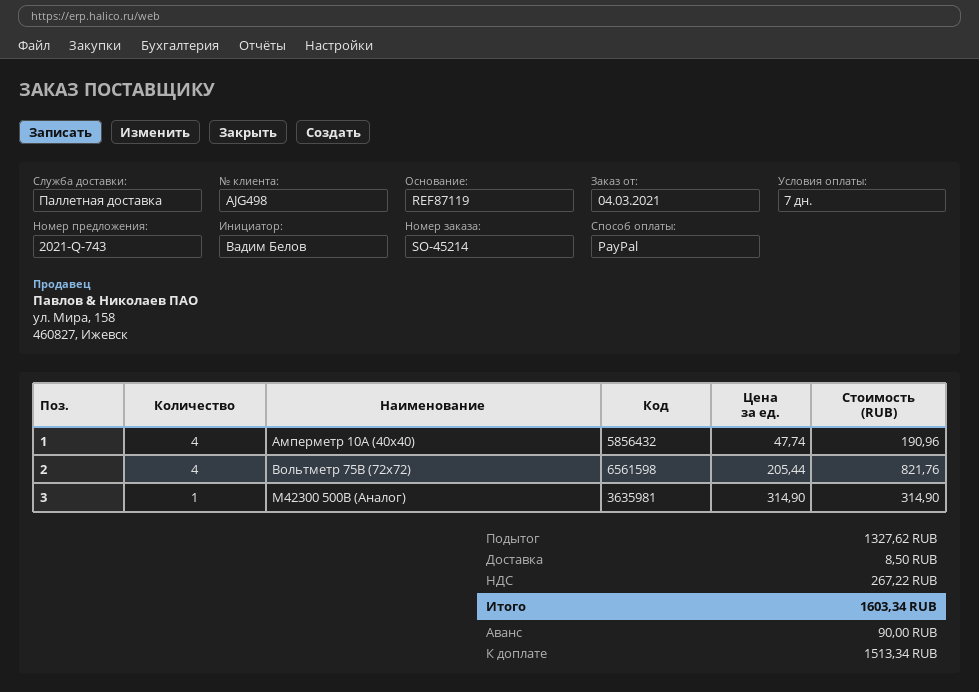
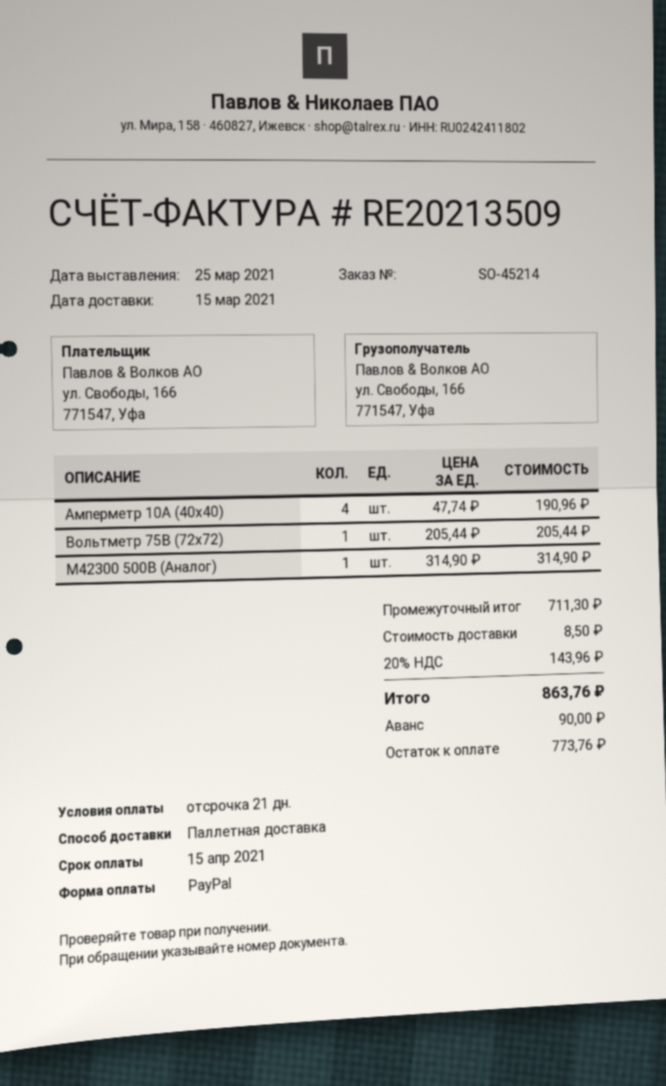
payment terms: 7 days -> 21 days
Вольтметр 75В (72х72): 4 x 205.44 = 821.76 -> 1 x 205.44 = 205.44
subtotal: 1327.62 -> 711.30
tax: 267.22 -> 143.96
total: 1603.34 -> 863.76
balance: 1513.34 -> 773.76

